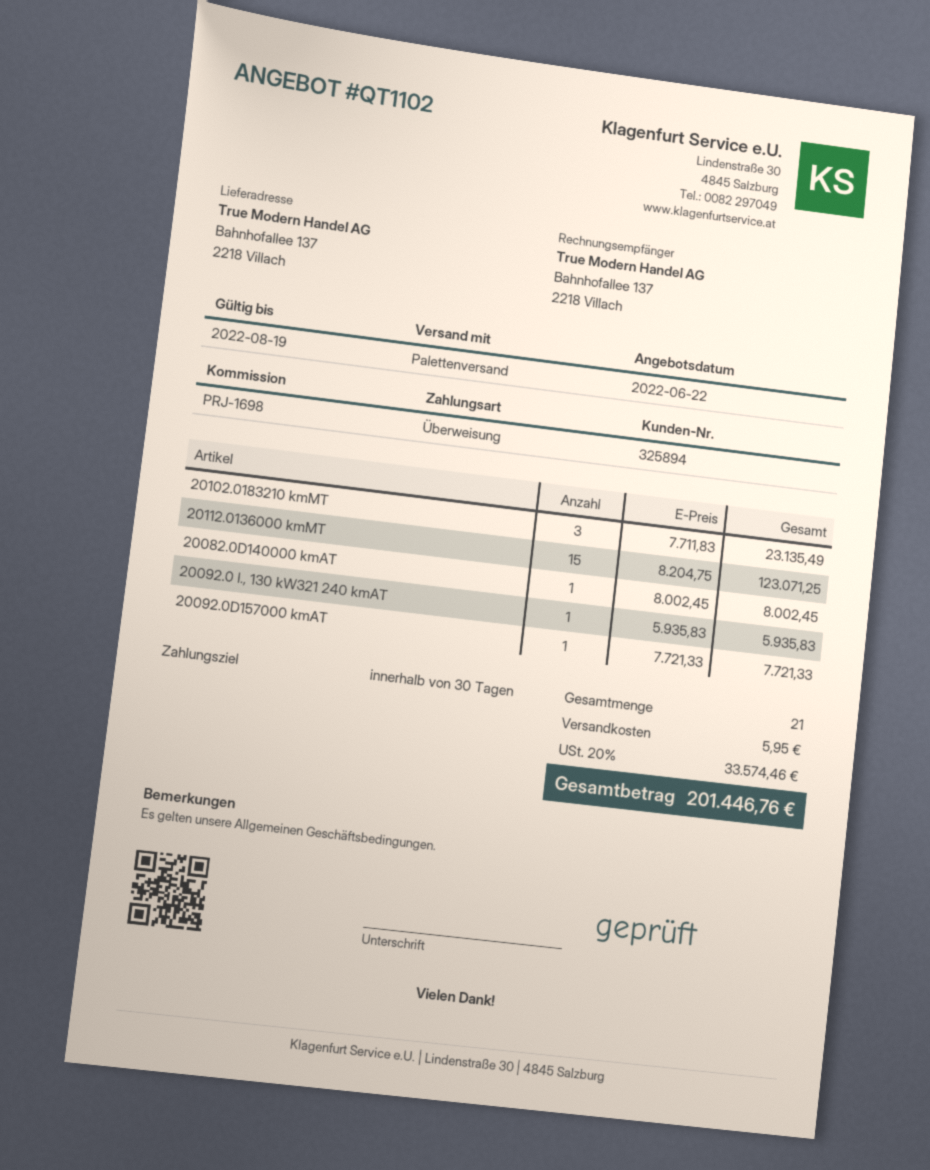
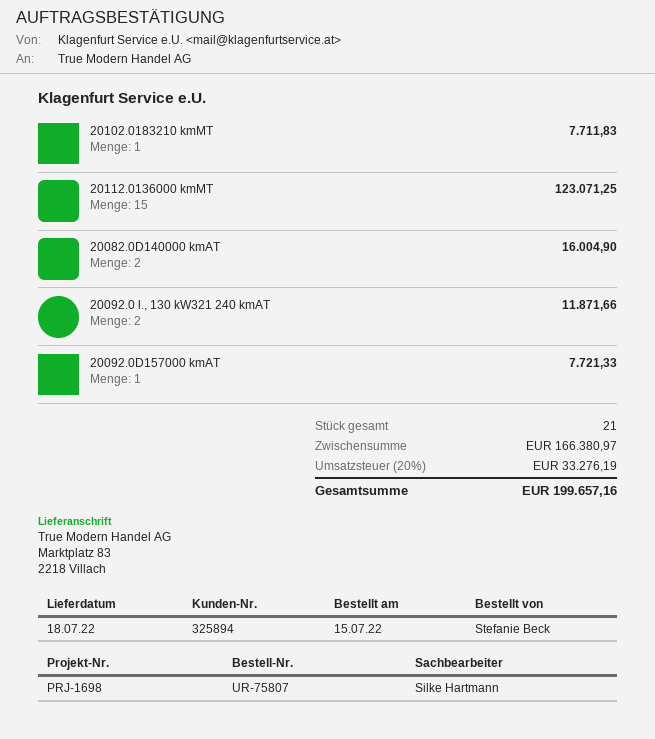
ship to: Bahnhofallee 137, 2218 Villach -> Marktplatz 83, 2218 Villach
20102.0183210 kmMT: 3 for 23135.49 -> 1 for 7711.83
20082.0D140000 kmAT: 1 for 8002.45 -> 2 for 16004.90
20092.0 l., 130 kW321 240 kmAT: 1 for 5935.83 -> 2 for 11871.66
shipping: 5.95 -> none
tax: 20% = 33574.46 -> 20% = 33276.19
total: 201446.76 -> 199657.16

